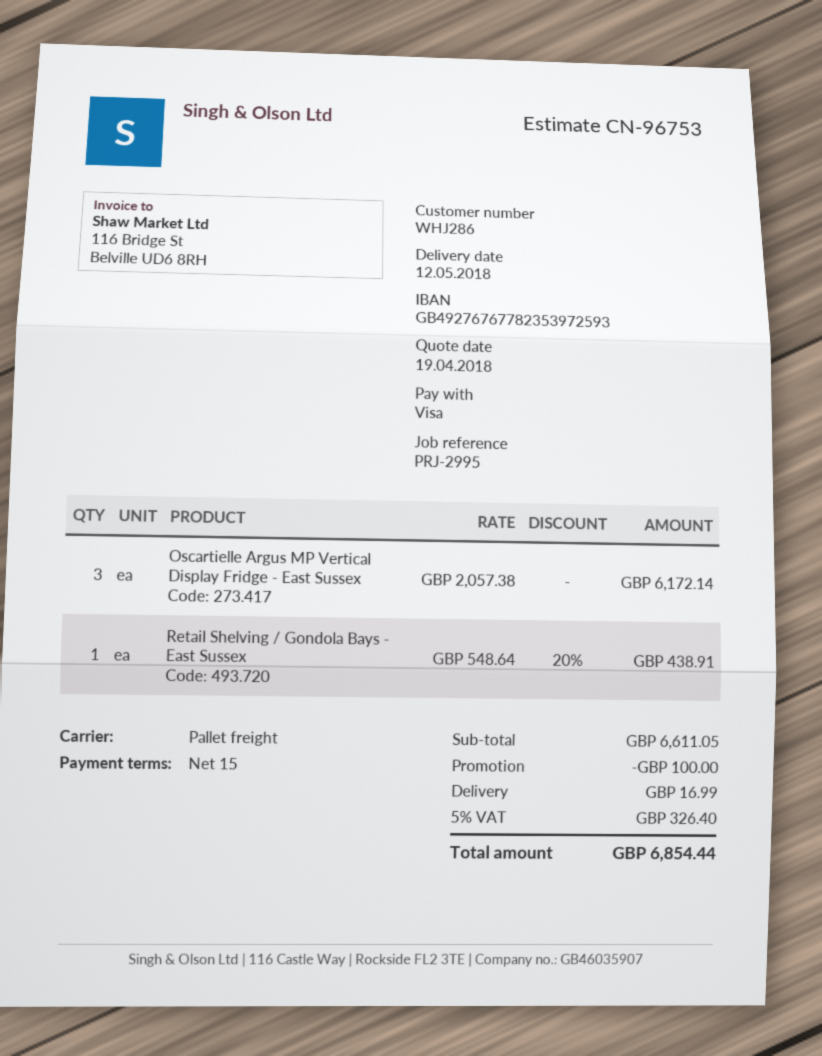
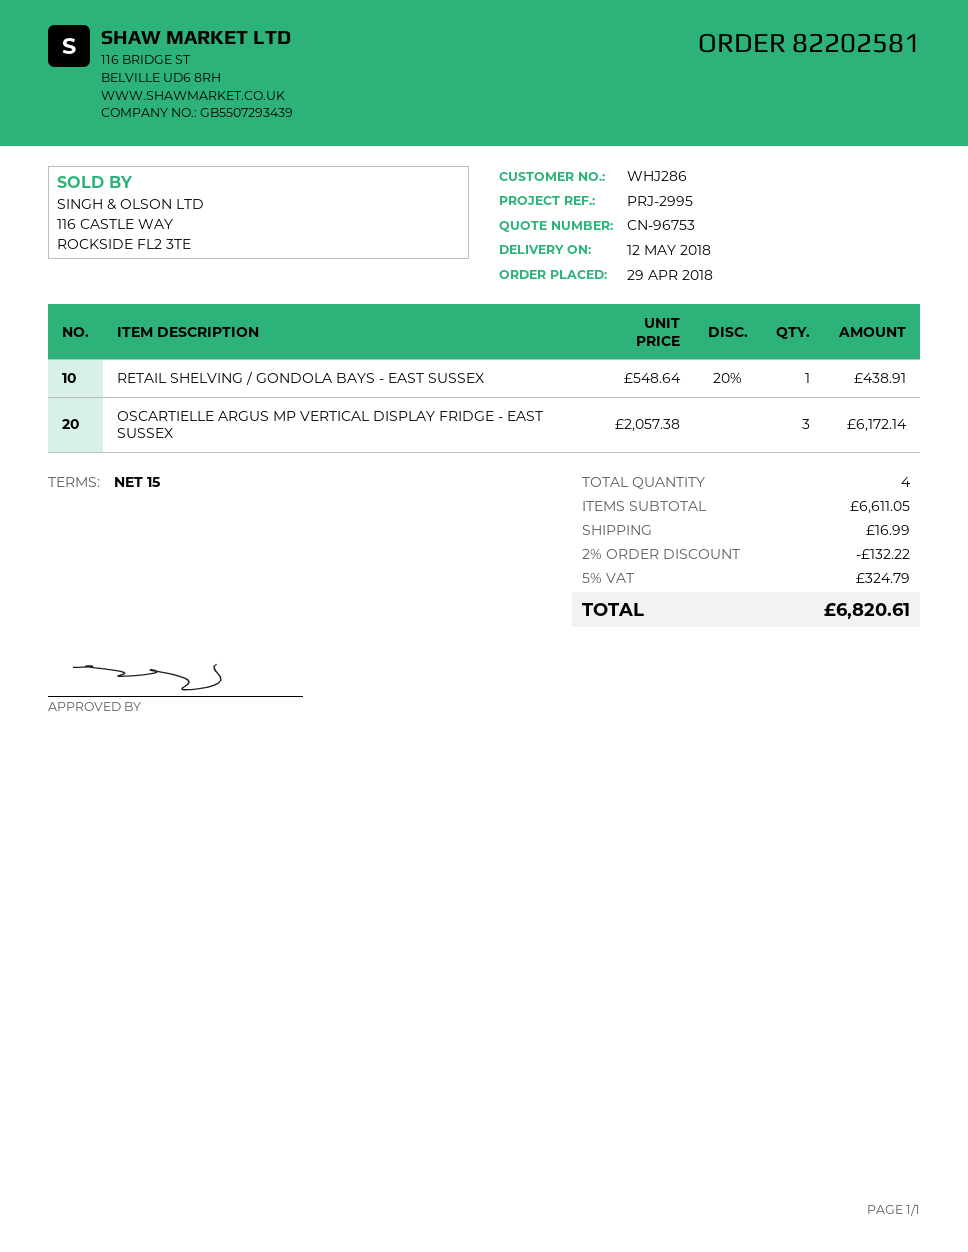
discount: 100.00 -> 132.22
tax: 5% = 326.40 -> 5% = 324.79
total: 6854.44 -> 6820.61

